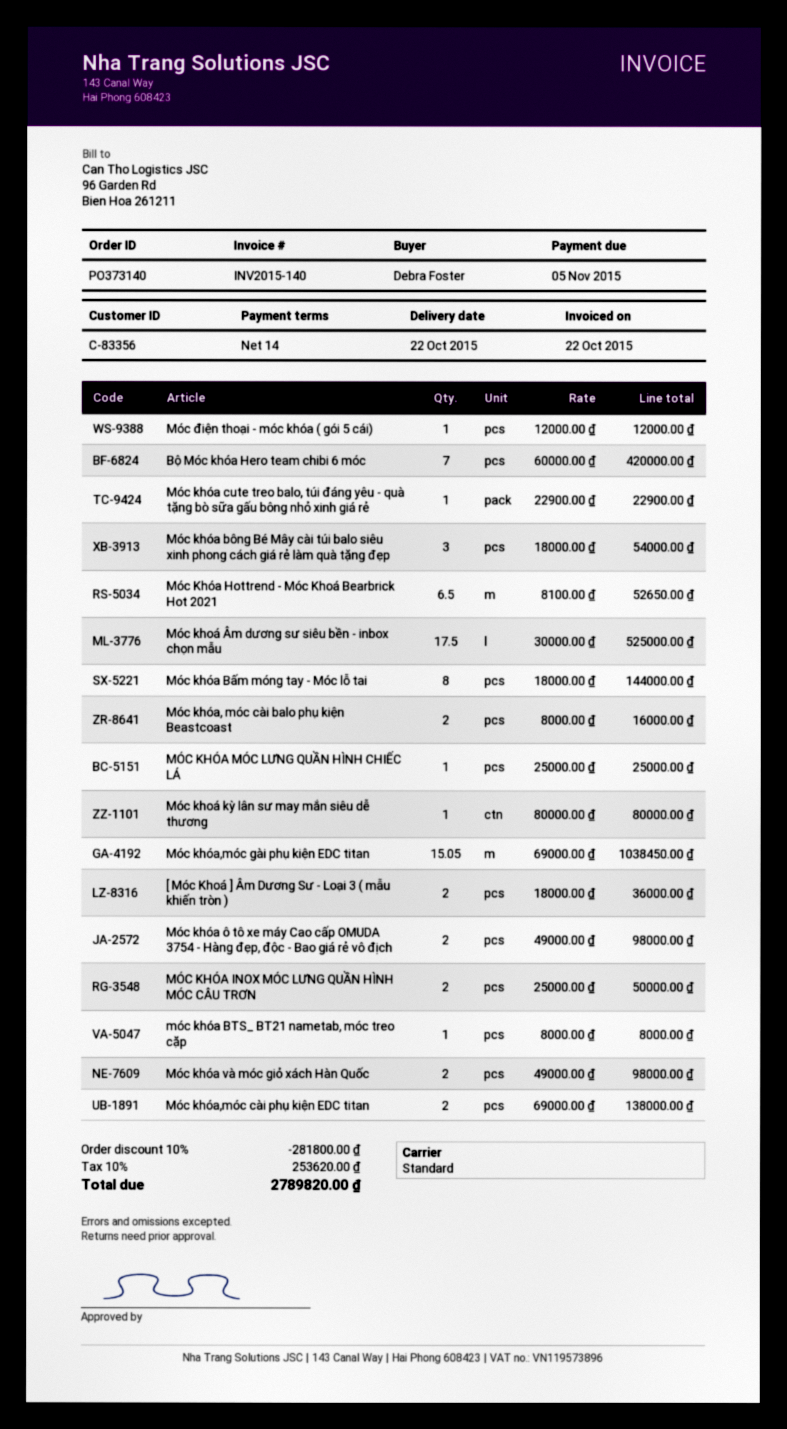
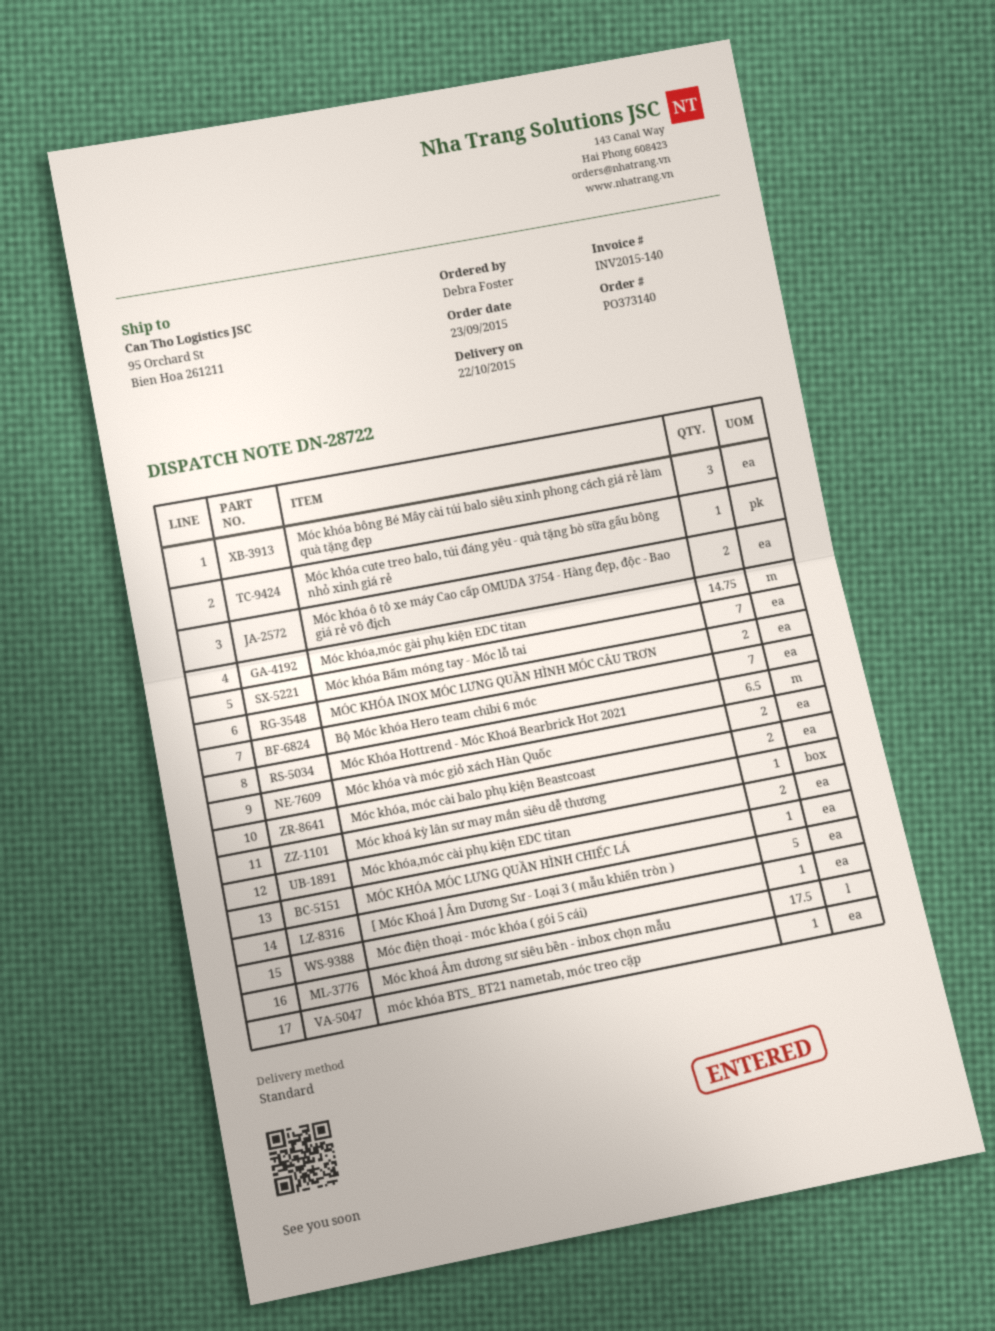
Móc khóa Bấm móng tay - Móc lỗ tai: 8 -> 7
Móc khóa,móc gài phụ kiện EDC titan: 15.05 -> 14.75
[ Móc Khoá ] Âm Dương Sư - Loại 3 ( mẫu khiến tròn ): 2 -> 5

